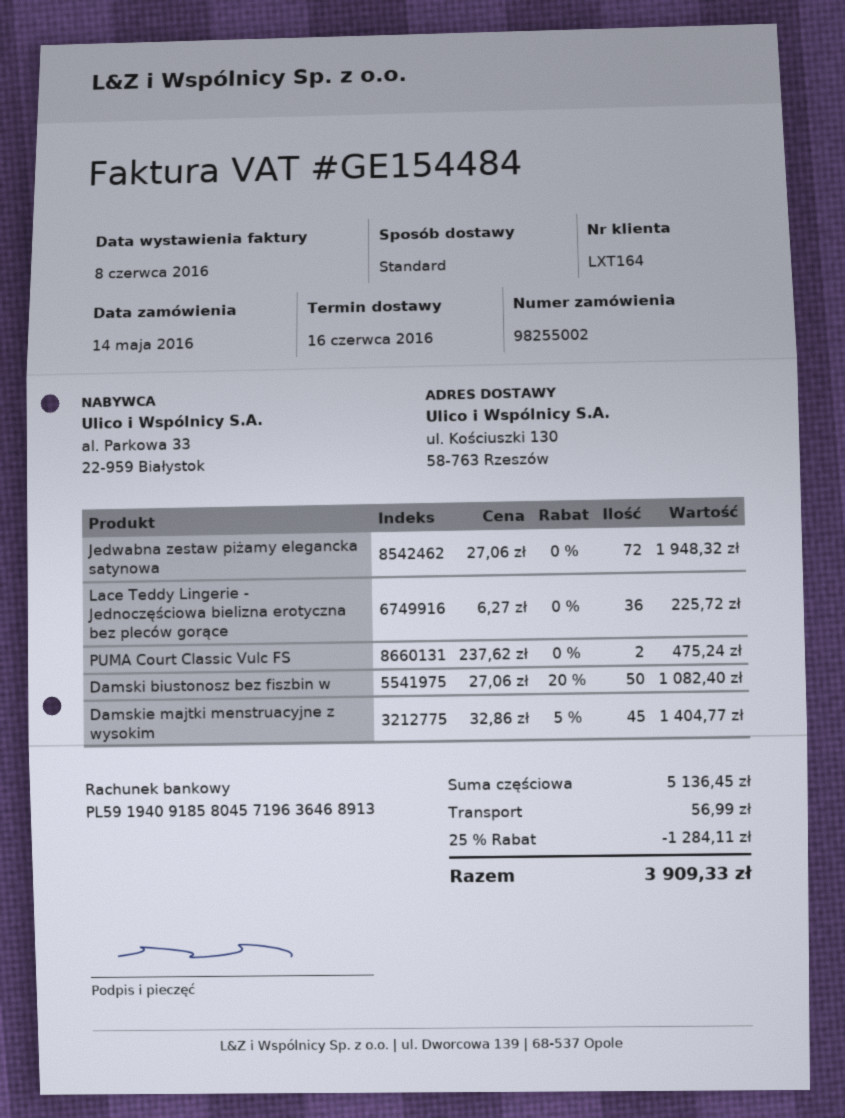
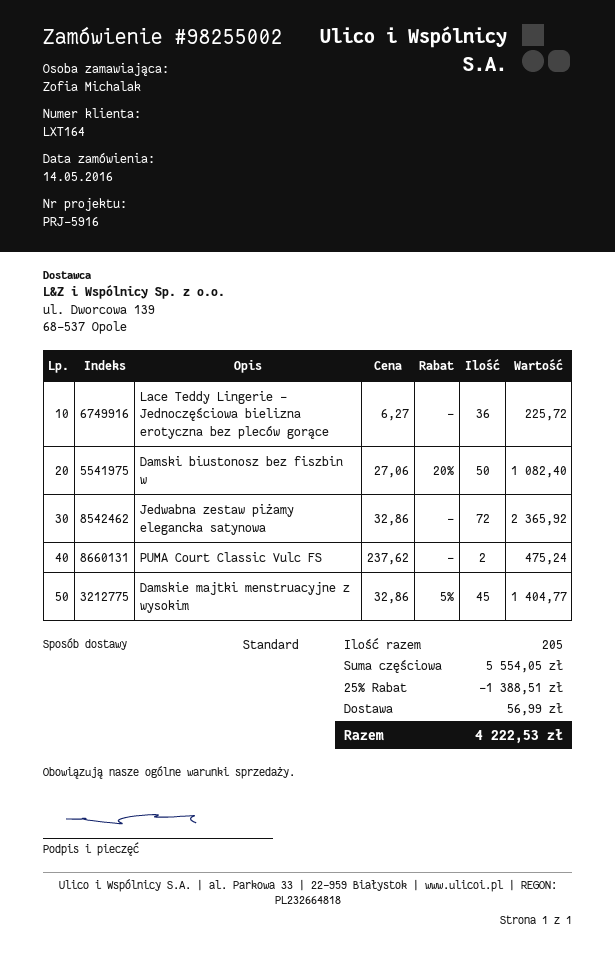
Jedwabna zestaw piżamy elegancka satynowa: 72 x 27.06 = 1948.32 -> 72 x 32.86 = 2365.92
subtotal: 5136.45 -> 5554.05
discount: 25% = 1284.11 -> 25% = 1388.51
total: 3909.33 -> 4222.53

